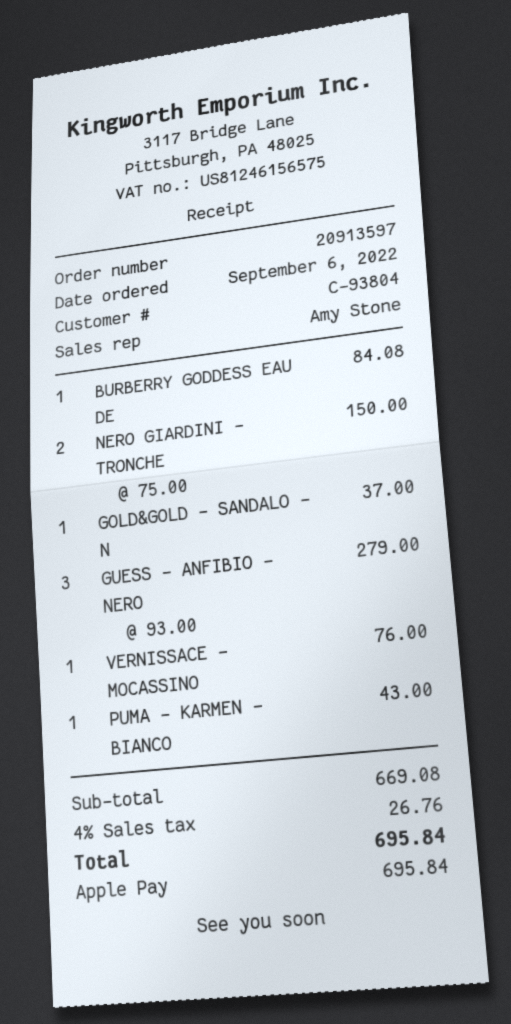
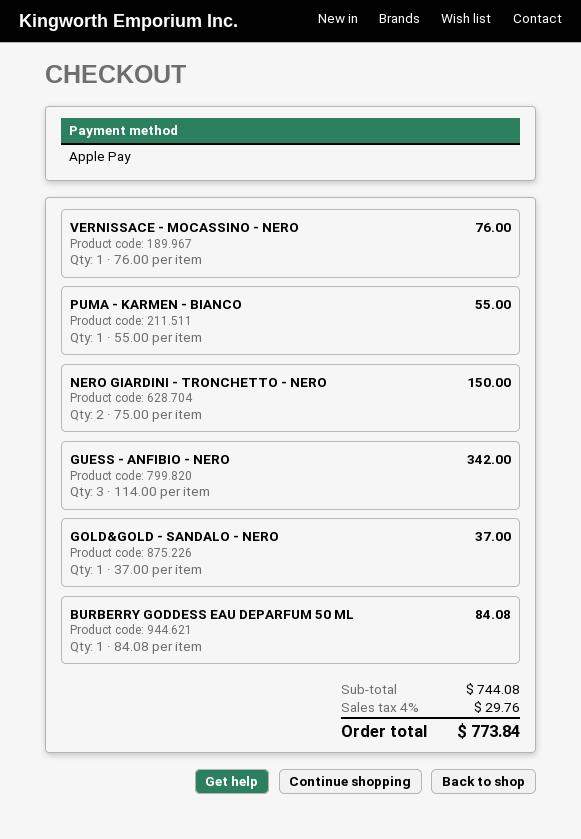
GUESS - ANFIBIO - NERO: 3 x 93.00 = 279.00 -> 3 x 114.00 = 342.00
PUMA - KARMEN - BIANCO: 1 x 43.00 = 43.00 -> 1 x 55.00 = 55.00
subtotal: 669.08 -> 744.08
tax: 4% = 26.76 -> 4% = 29.76
total: 695.84 -> 773.84

